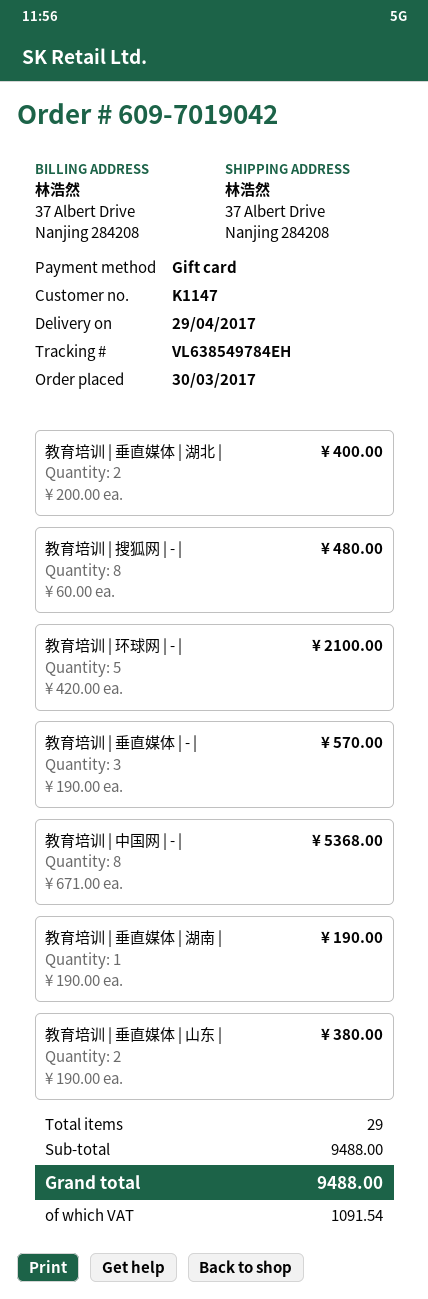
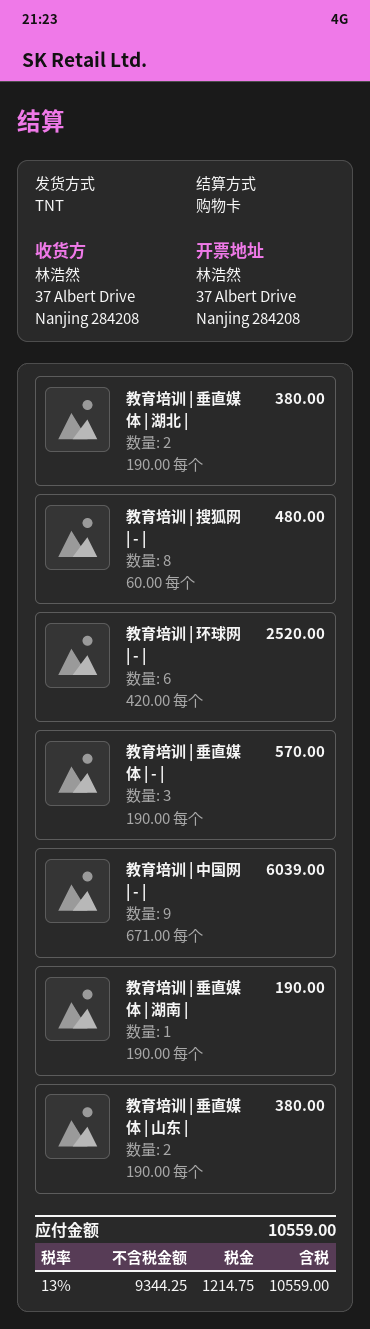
教育培训 | 垂直媒体 | 湖北 |: 2 x 200.00 = 400.00 -> 2 x 190.00 = 380.00
教育培训 | 环球网 | - |: 5 x 420.00 = 2100.00 -> 6 x 420.00 = 2520.00
教育培训 | 中国网 | - |: 8 x 671.00 = 5368.00 -> 9 x 671.00 = 6039.00
tax: 1091.54 -> 1214.75
total: 9488.00 -> 10559.00

